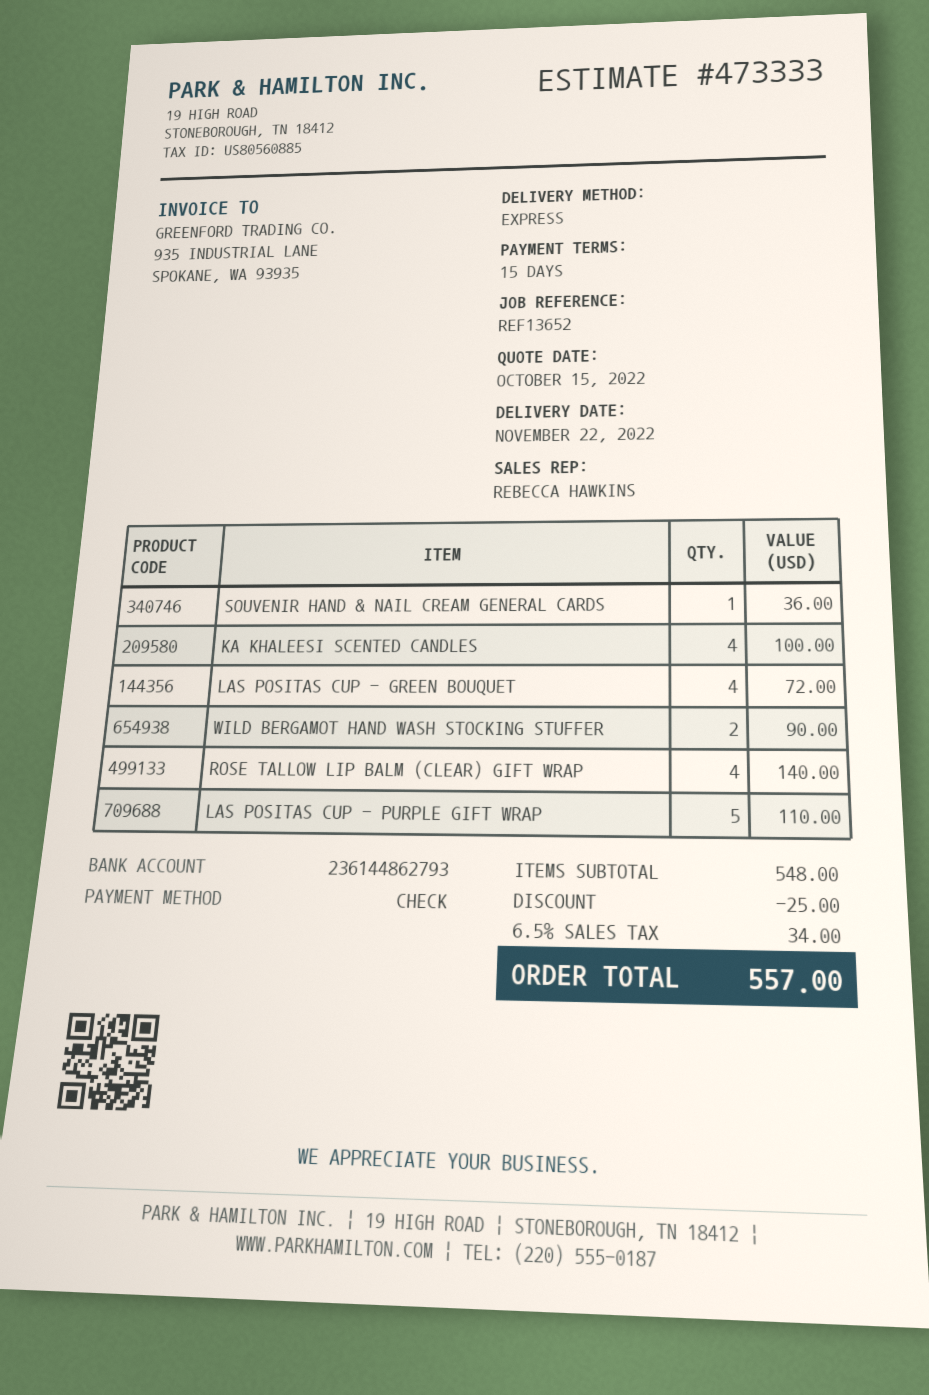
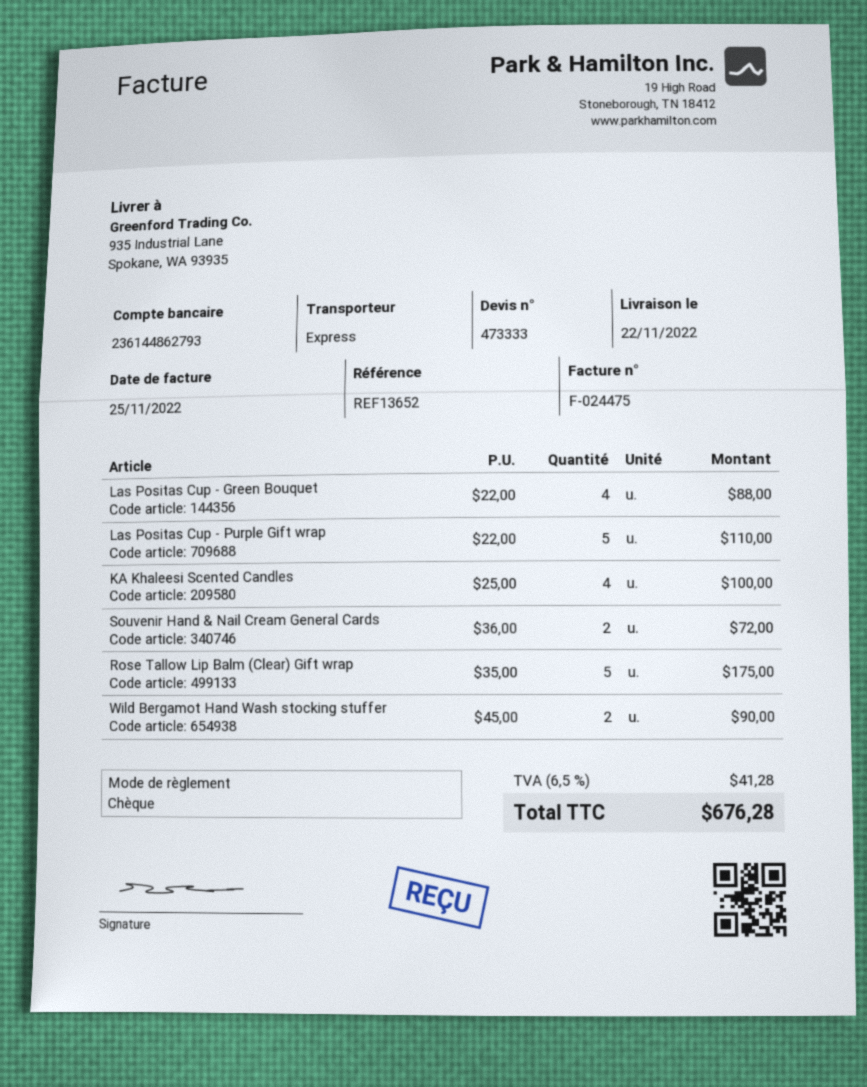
SOUVENIR HAND & NAIL CREAM GENERAL CARDS: 1 for 36.00 -> 2 for 72.00
LAS POSITAS CUP - GREEN BOUQUET: 4 for 72.00 -> 4 for 88.00
ROSE TALLOW LIP BALM (CLEAR) GIFT WRAP: 4 for 140.00 -> 5 for 175.00
discount: 25.00 -> none
tax: 6.5% = 34.00 -> 6.5% = 41.28
total: 557.00 -> 676.28

